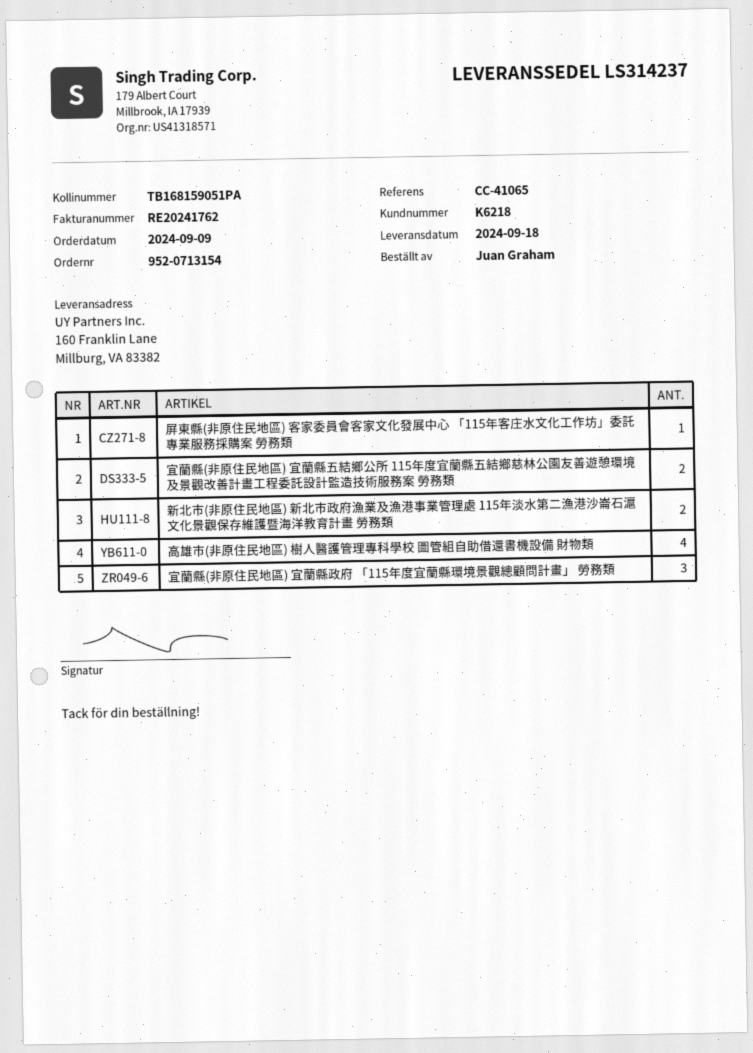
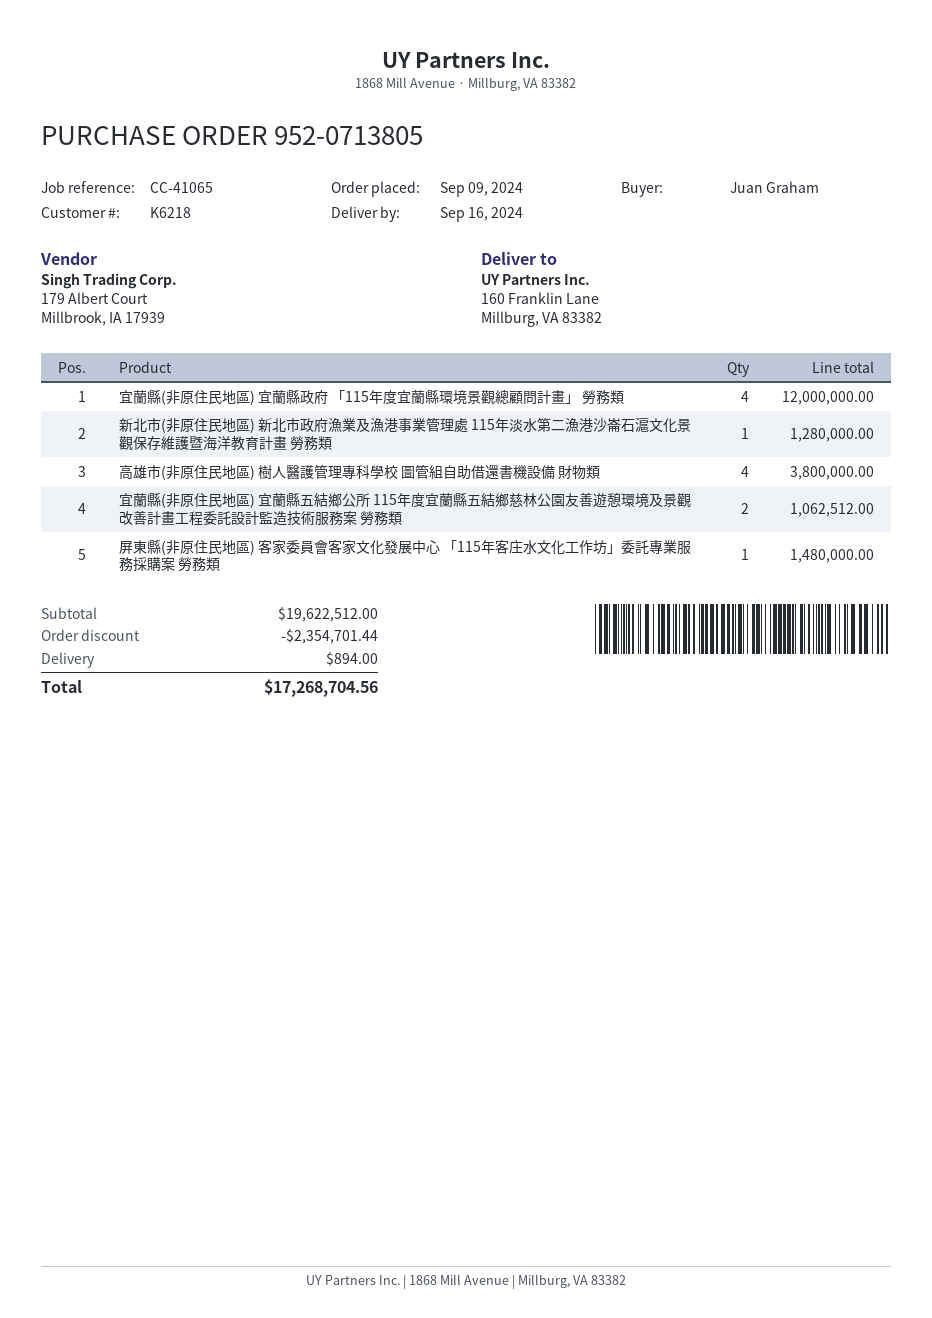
order number: 952-0713154 -> 952-0713805
delivery date: 2024-09-18 -> 2024-09-16
新北市(非原住民地區) 新北巿政府漁業及漁港事業管理處 115年淡水第二漁港沙崙石滬文化景觀保存維護暨海洋教育計畫 勞務類: 2 -> 1
宜蘭縣(非原住民地區) 宜蘭縣政府 「115年度宜蘭縣環境景觀總顧問計畫」 勞務類: 3 -> 4

